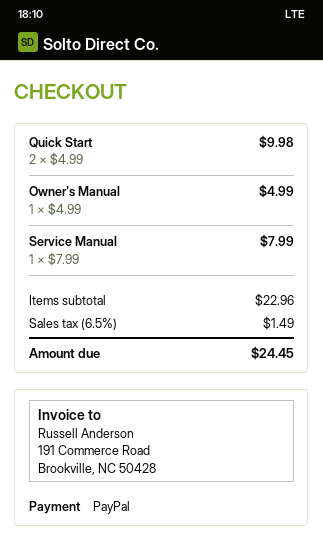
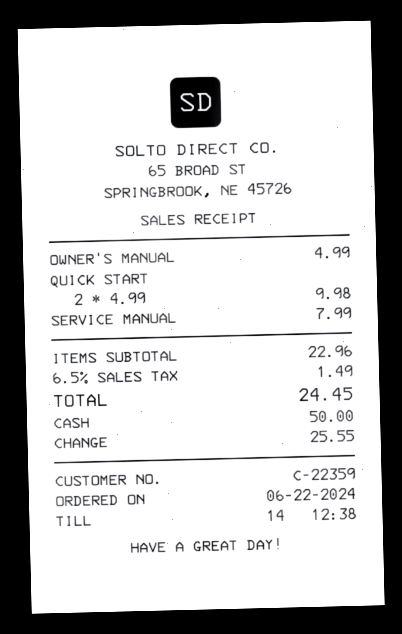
payment method: PayPal -> cash

